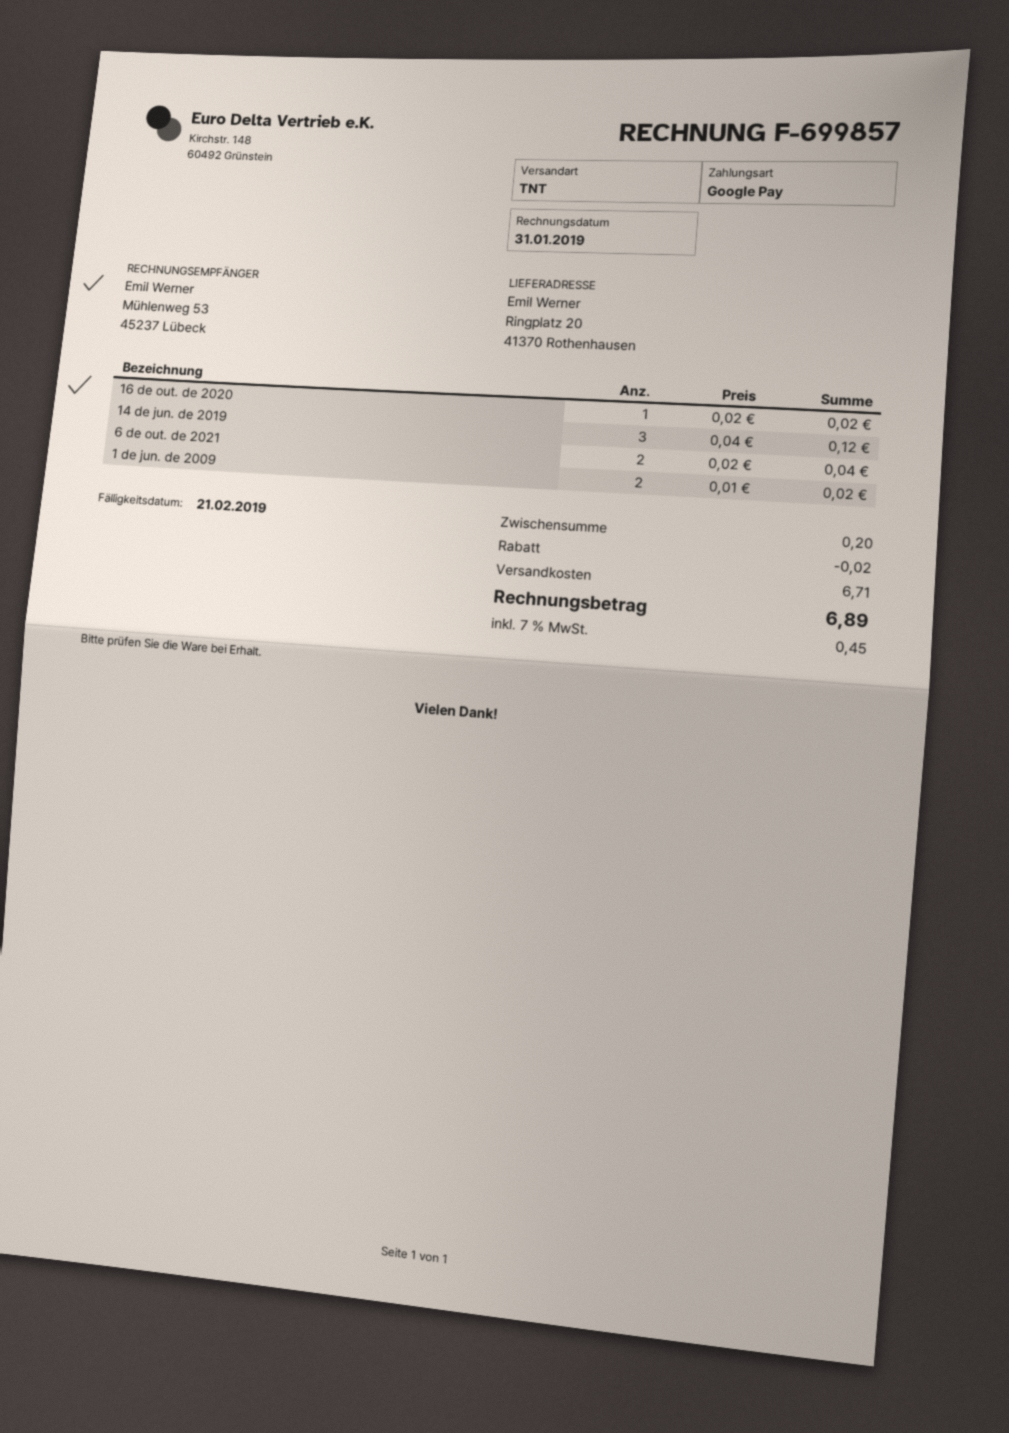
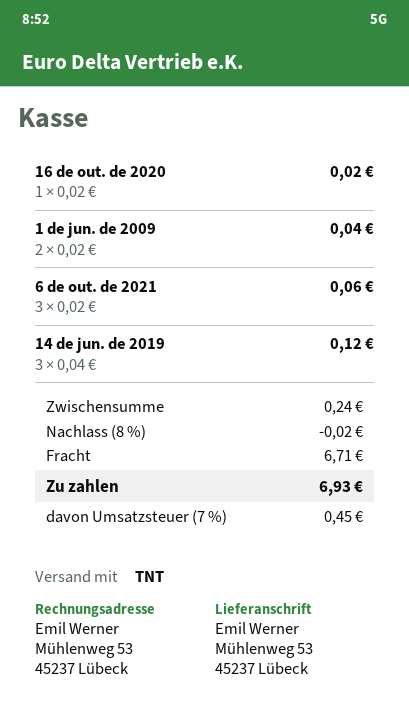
ship to: Ringplatz 20, 41370 Rothenhausen -> Mühlenweg 53, 45237 Lübeck
6 de out. de 2021: 2 x 0.02 = 0.04 -> 3 x 0.02 = 0.06
1 de jun. de 2009: 2 x 0.01 = 0.02 -> 2 x 0.02 = 0.04
subtotal: 0.20 -> 0.24
total: 6.89 -> 6.93

